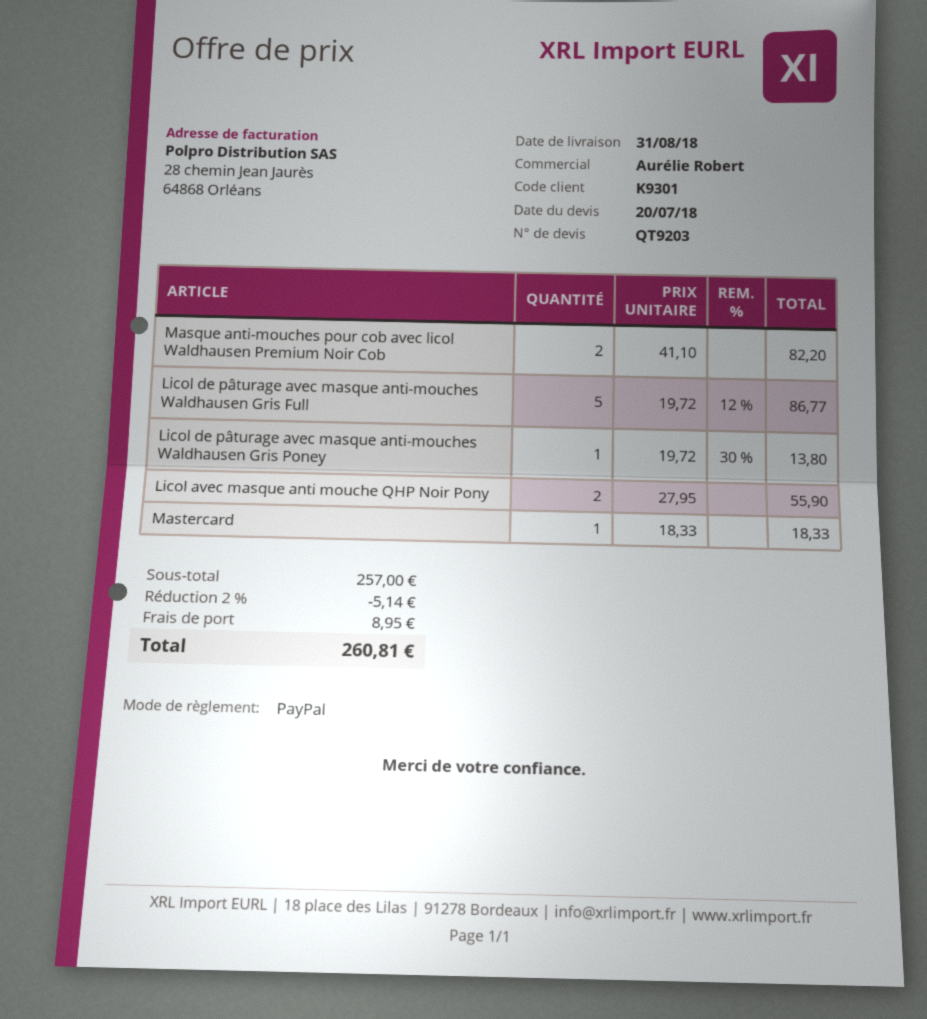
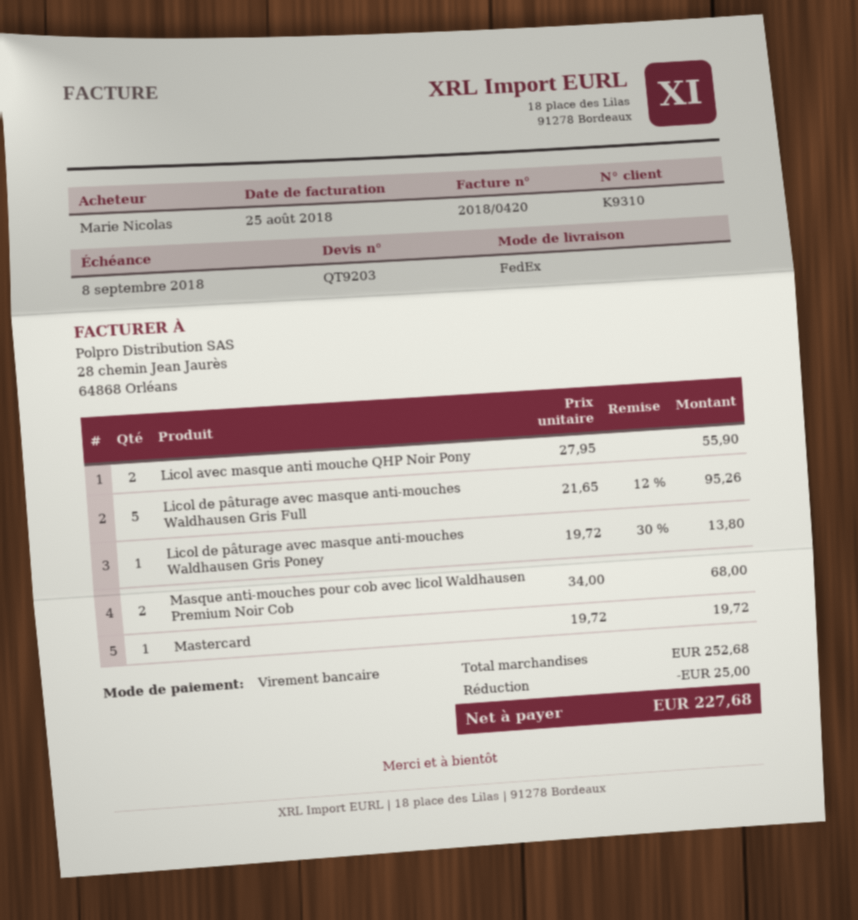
customer number: K9301 -> K9310
payment method: PayPal -> bank transfer
Masque anti-mouches pour cob avec licol Waldhausen Premium Noir Cob: 2 x 41.10 = 82.20 -> 2 x 34.00 = 68.00
Licol de pâturage avec masque anti-mouches Waldhausen Gris Full: 5 x 19.72 - 12% = 86.77 -> 5 x 21.65 - 12% = 95.26
Mastercard: 1 x 18.33 = 18.33 -> 1 x 19.72 = 19.72
subtotal: 257.00 -> 252.68
discount: 5.14 -> 25.00
shipping: 8.95 -> none
total: 260.81 -> 227.68

